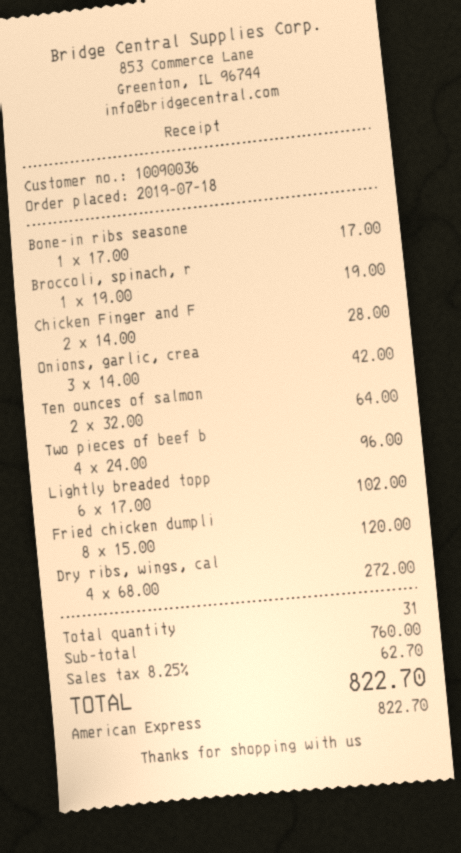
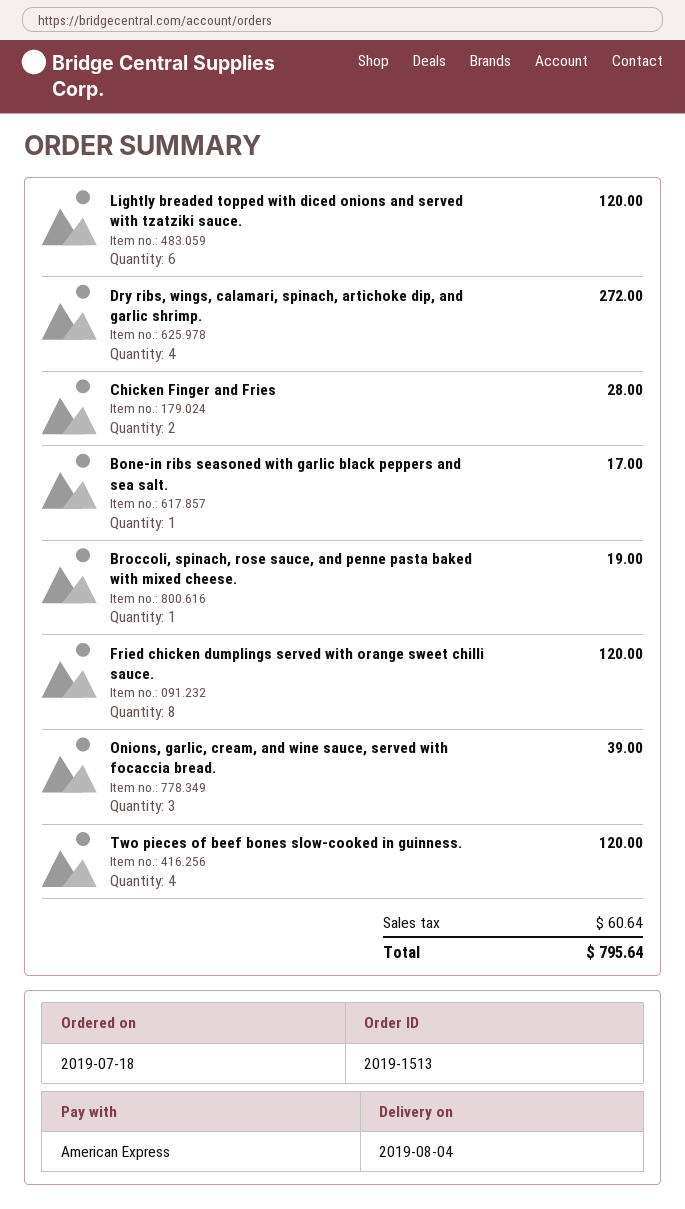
Onions, garlic, crea: 3 for 42.00 -> 3 for 39.00
Ten ounces of salmon: 2 for 64.00 -> none
Two pieces of beef b: 4 for 96.00 -> 4 for 120.00
Lightly breaded topp: 6 for 102.00 -> 6 for 120.00
tax: 62.70 -> 60.64
total: 822.70 -> 795.64

